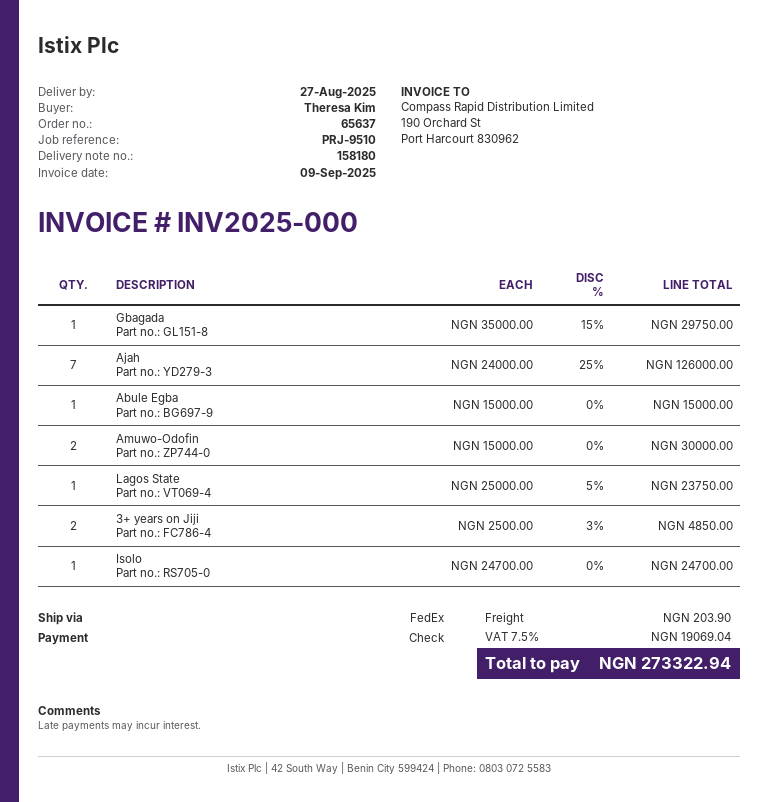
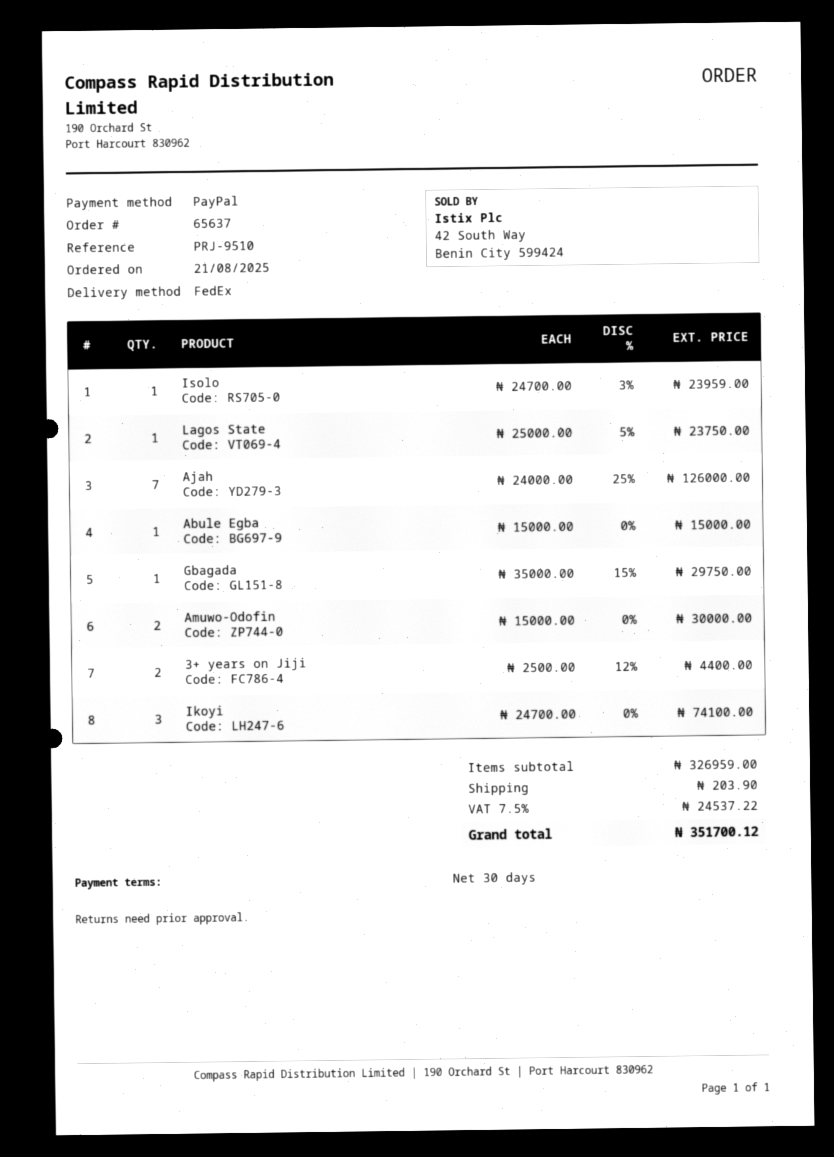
payment method: cheque -> PayPal
3+ years on Jiji: 2 x 2500.00 - 3% = 4850.00 -> 2 x 2500.00 - 12% = 4400.00
Isolo: 1 x 24700.00 = 24700.00 -> 1 x 24700.00 - 3% = 23959.00
Ikoyi: none -> 3 x 24700.00 = 74100.00
tax: 7.5% = 19069.04 -> 7.5% = 24537.22
total: 273322.94 -> 351700.12

